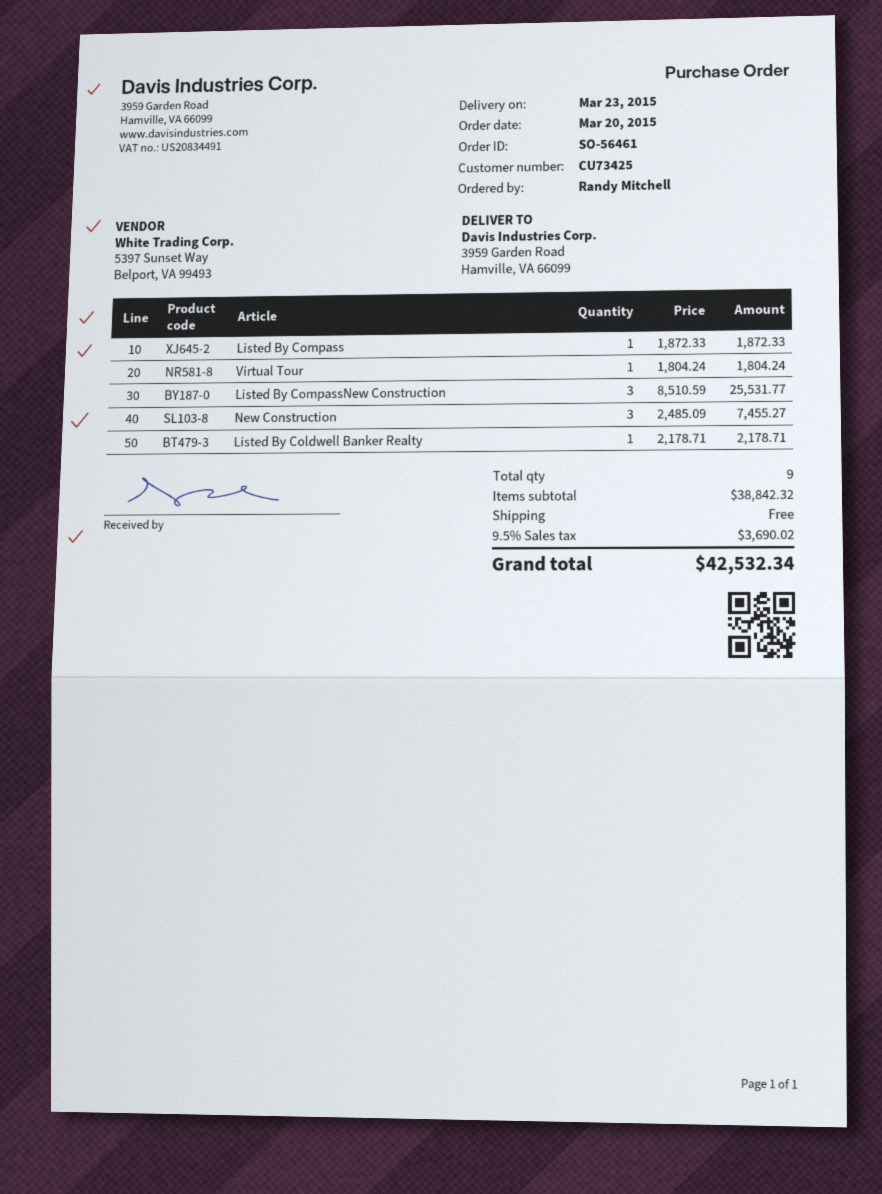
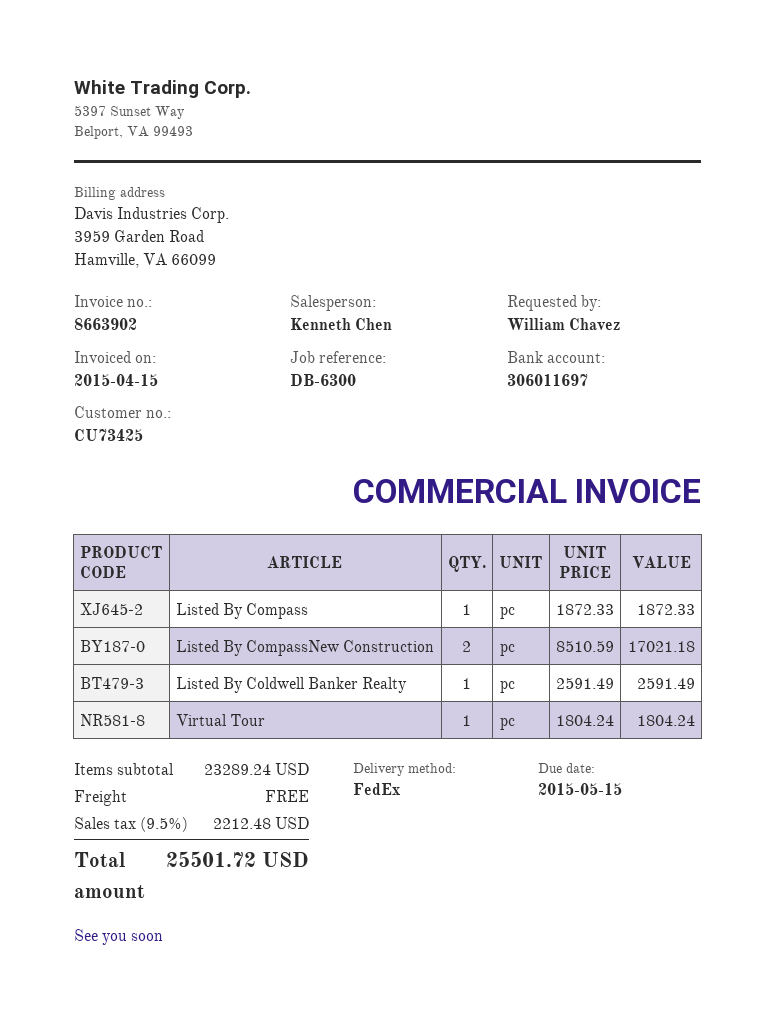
ordered by: Randy Mitchell -> William Chavez
Listed By CompassNew Construction: 3 x 8510.59 = 25531.77 -> 2 x 8510.59 = 17021.18
New Construction: 3 x 2485.09 = 7455.27 -> none
Listed By Coldwell Banker Realty: 1 x 2178.71 = 2178.71 -> 1 x 2591.49 = 2591.49
subtotal: 38842.32 -> 23289.24
tax: 9.5% = 3690.02 -> 9.5% = 2212.48
total: 42532.34 -> 25501.72

